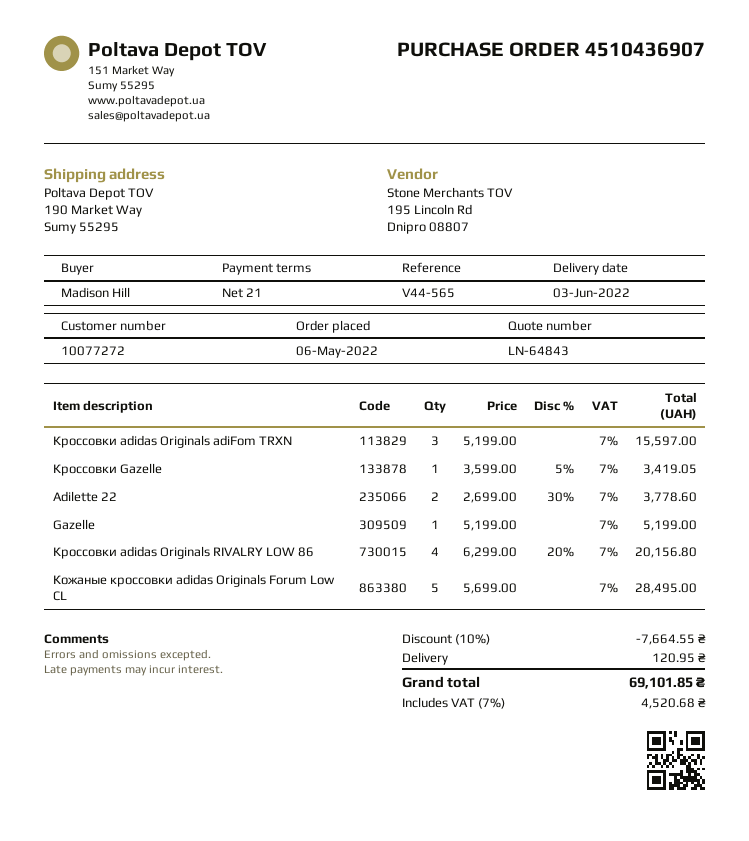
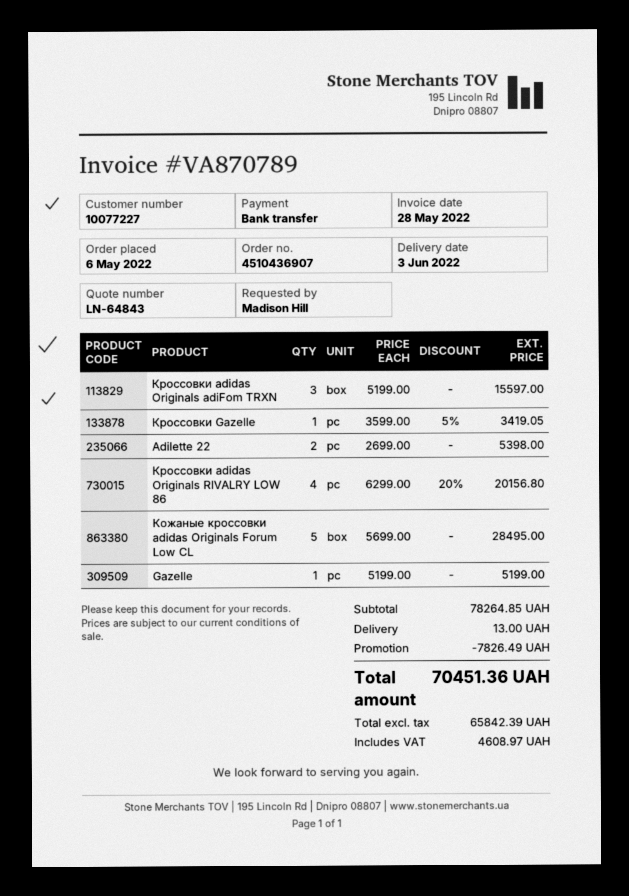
customer number: 10077272 -> 10077227
Adilette 22: 2 x 2699.00 - 30% = 3778.60 -> 2 x 2699.00 = 5398.00
discount: 7664.55 -> 7826.49
shipping: 120.95 -> 13.00
tax: 4520.68 -> 4608.97
total: 69101.85 -> 70451.36

